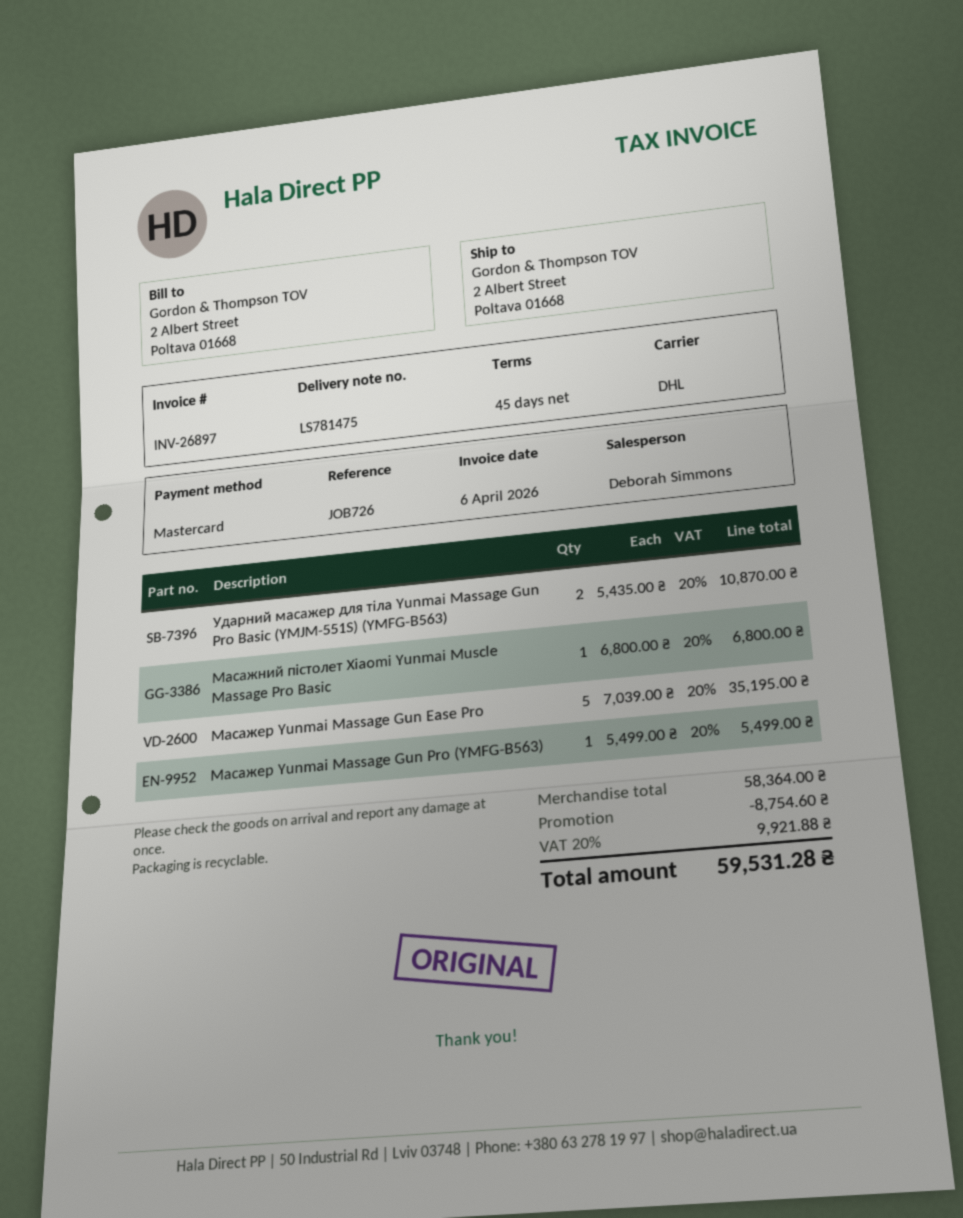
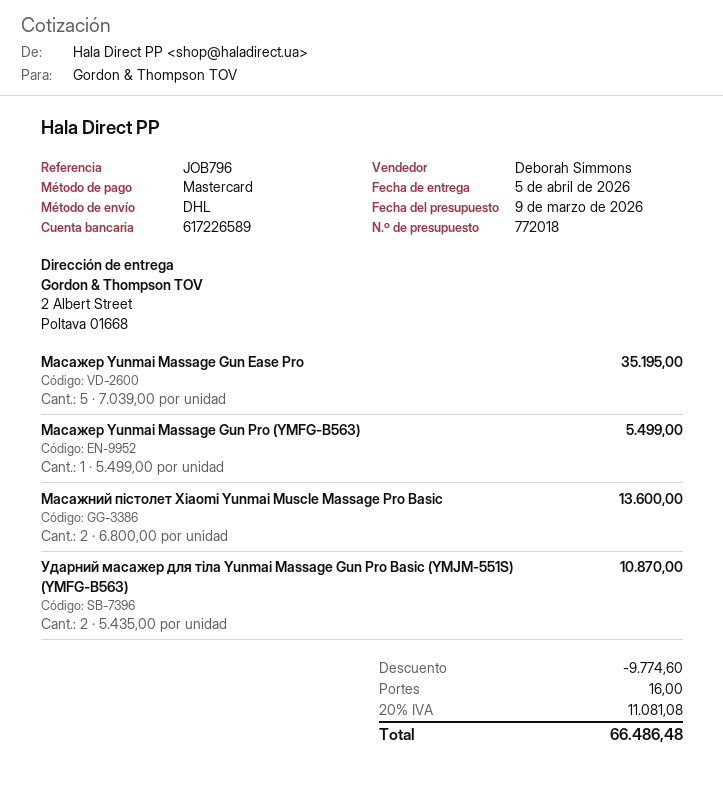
reference: JOB726 -> JOB796
Масажний пістолет Xiaomi Yunmai Muscle Massage Pro Basic: 1 x 6800.00 = 6800.00 -> 2 x 6800.00 = 13600.00
discount: 8754.60 -> 9774.60
shipping: none -> 16.00
tax: 20% = 9921.88 -> 20% = 11081.08
total: 59531.28 -> 66486.48

